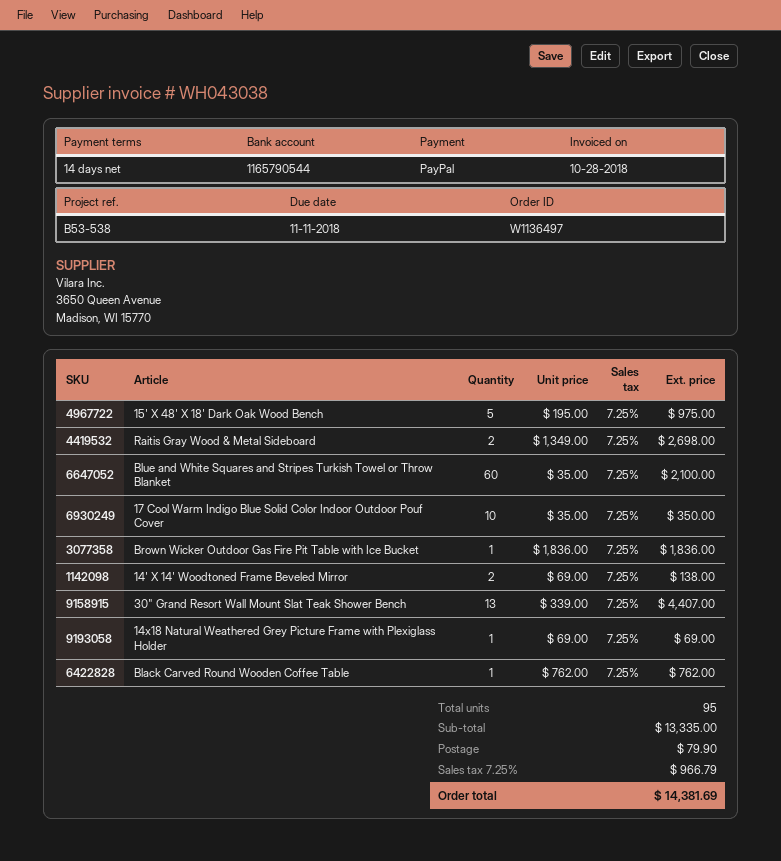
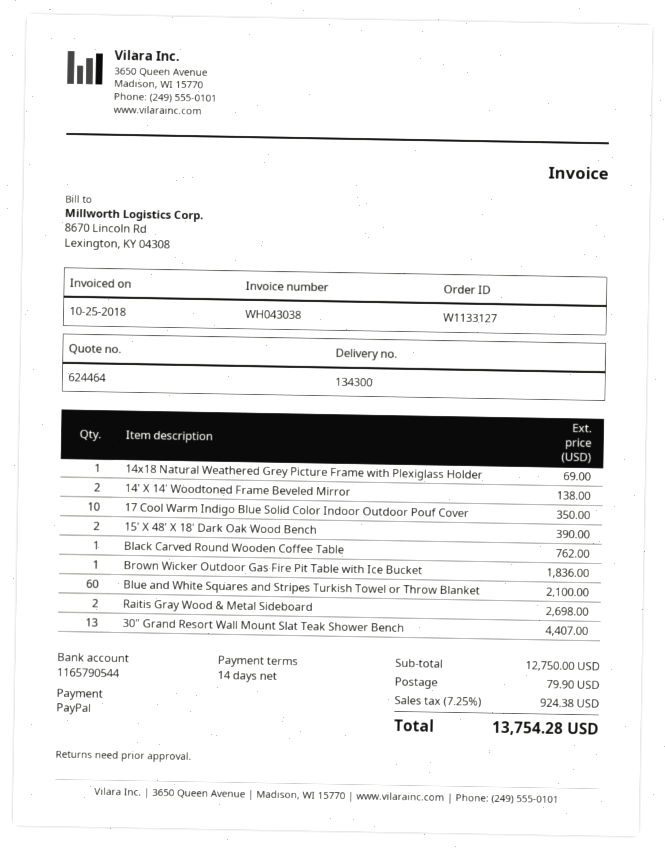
order number: W1136497 -> W1133127
invoice date: 2018-10-28 -> 2018-10-25
15' X 48' X 18' Dark Oak Wood Bench: 5 for 975.00 -> 2 for 390.00
subtotal: 13335.00 -> 12750.00
tax: 7.25% = 966.79 -> 7.25% = 924.38
total: 14381.69 -> 13754.28

